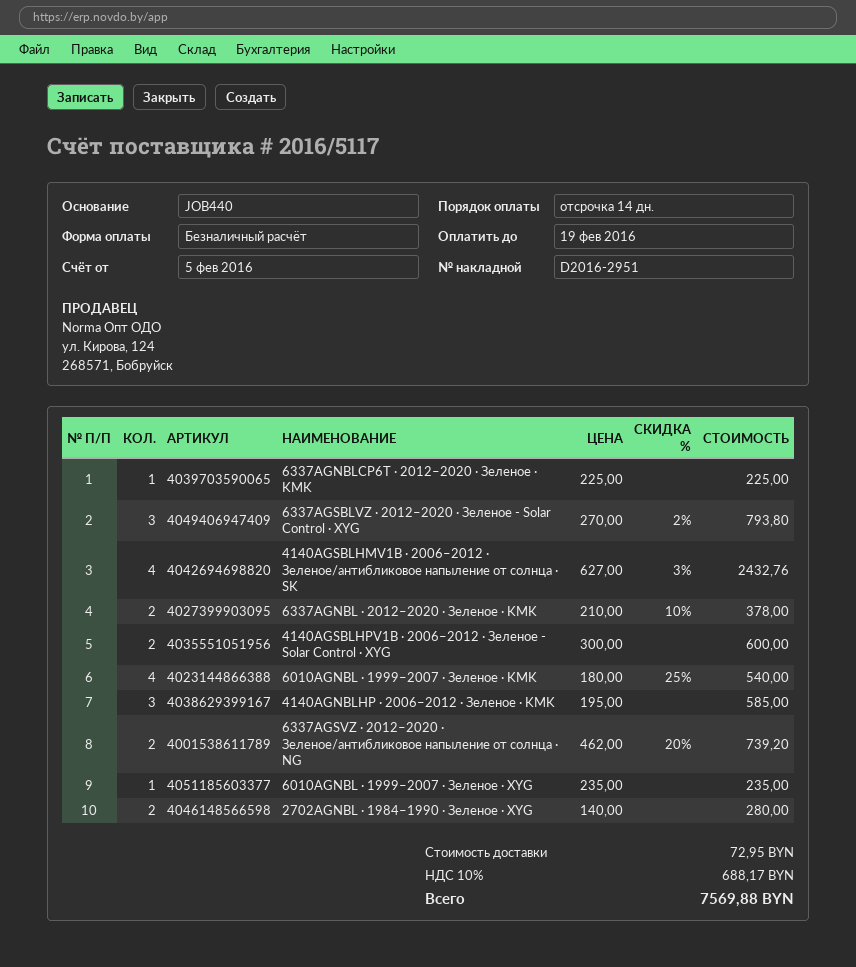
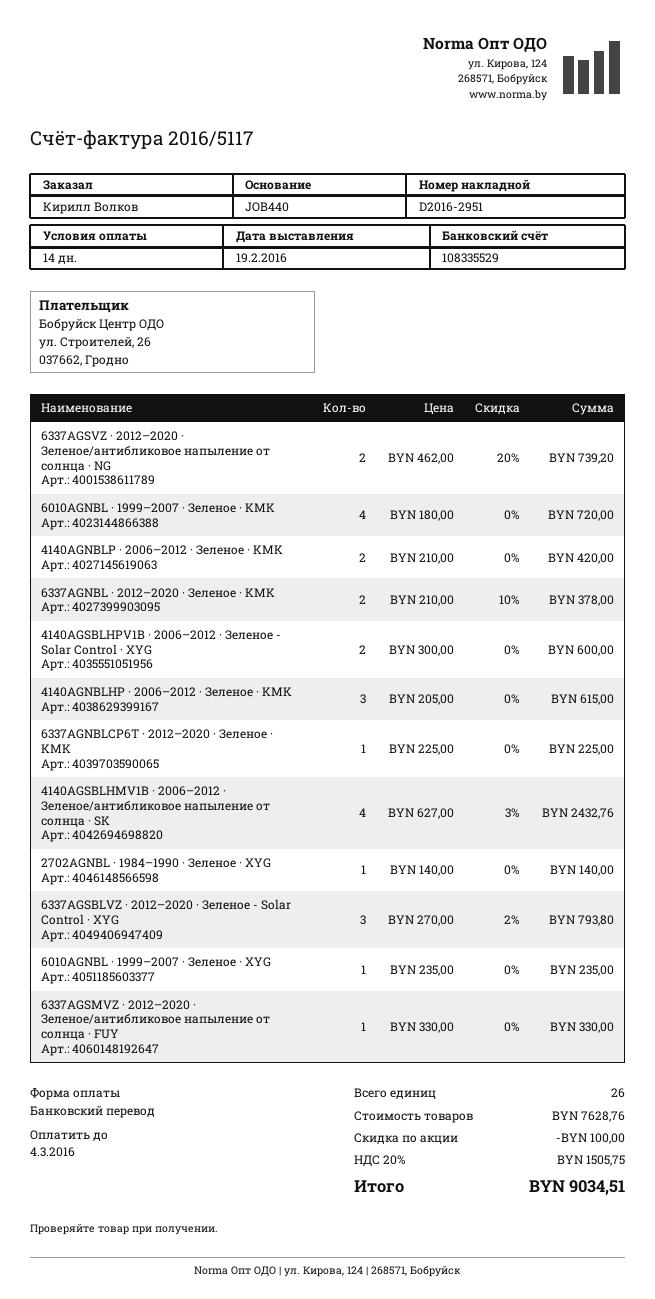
invoice date: 2016-02-05 -> 2016-02-19
due date: 2016-02-19 -> 2016-03-04
6010AGNBL · 1999–2007 · Зеленое · KMK: 4 x 180.00 - 25% = 540.00 -> 4 x 180.00 = 720.00
4140AGNBLHP · 2006–2012 · Зеленое · KMK: 3 x 195.00 = 585.00 -> 3 x 205.00 = 615.00
2702AGNBL · 1984–1990 · Зеленое · XYG: 2 x 140.00 = 280.00 -> 1 x 140.00 = 140.00
4140AGNBLP · 2006–2012 · Зеленое · KMK: none -> 2 x 210.00 = 420.00
6337AGSMVZ · 2012–2020 · Зеленое/антибликовое напыление от солнца · FUY: none -> 1 x 330.00 = 330.00
discount: none -> 100.00
shipping: 72.95 -> none
tax: 10% = 688.17 -> 20% = 1505.75
total: 7569.88 -> 9034.51

